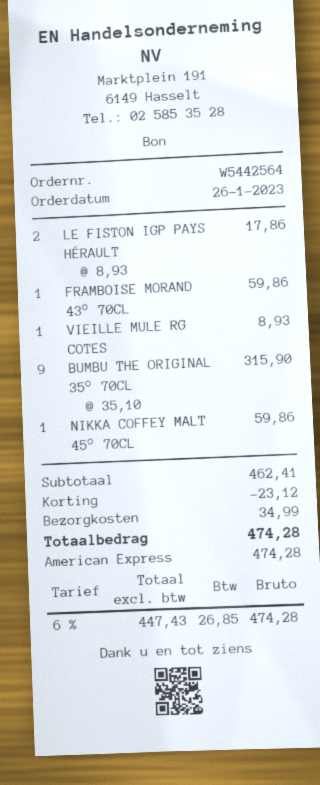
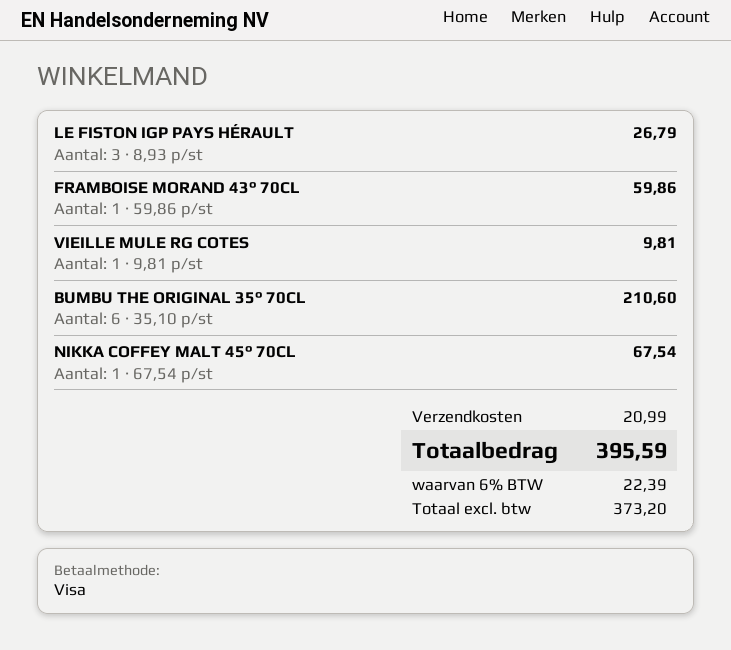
payment method: American Express -> Visa
LE FISTON IGP PAYS HÉRAULT: 2 x 8.93 = 17.86 -> 3 x 8.93 = 26.79
VIEILLE MULE RG COTES: 1 x 8.93 = 8.93 -> 1 x 9.81 = 9.81
BUMBU THE ORIGINAL 35° 70CL: 9 x 35.10 = 315.90 -> 6 x 35.10 = 210.60
NIKKA COFFEY MALT 45° 70CL: 1 x 59.86 = 59.86 -> 1 x 67.54 = 67.54
discount: 23.12 -> none
shipping: 34.99 -> 20.99
net: 447.43 -> 373.20
tax: 6% = 26.85 -> 6% = 22.39
total: 474.28 -> 395.59

